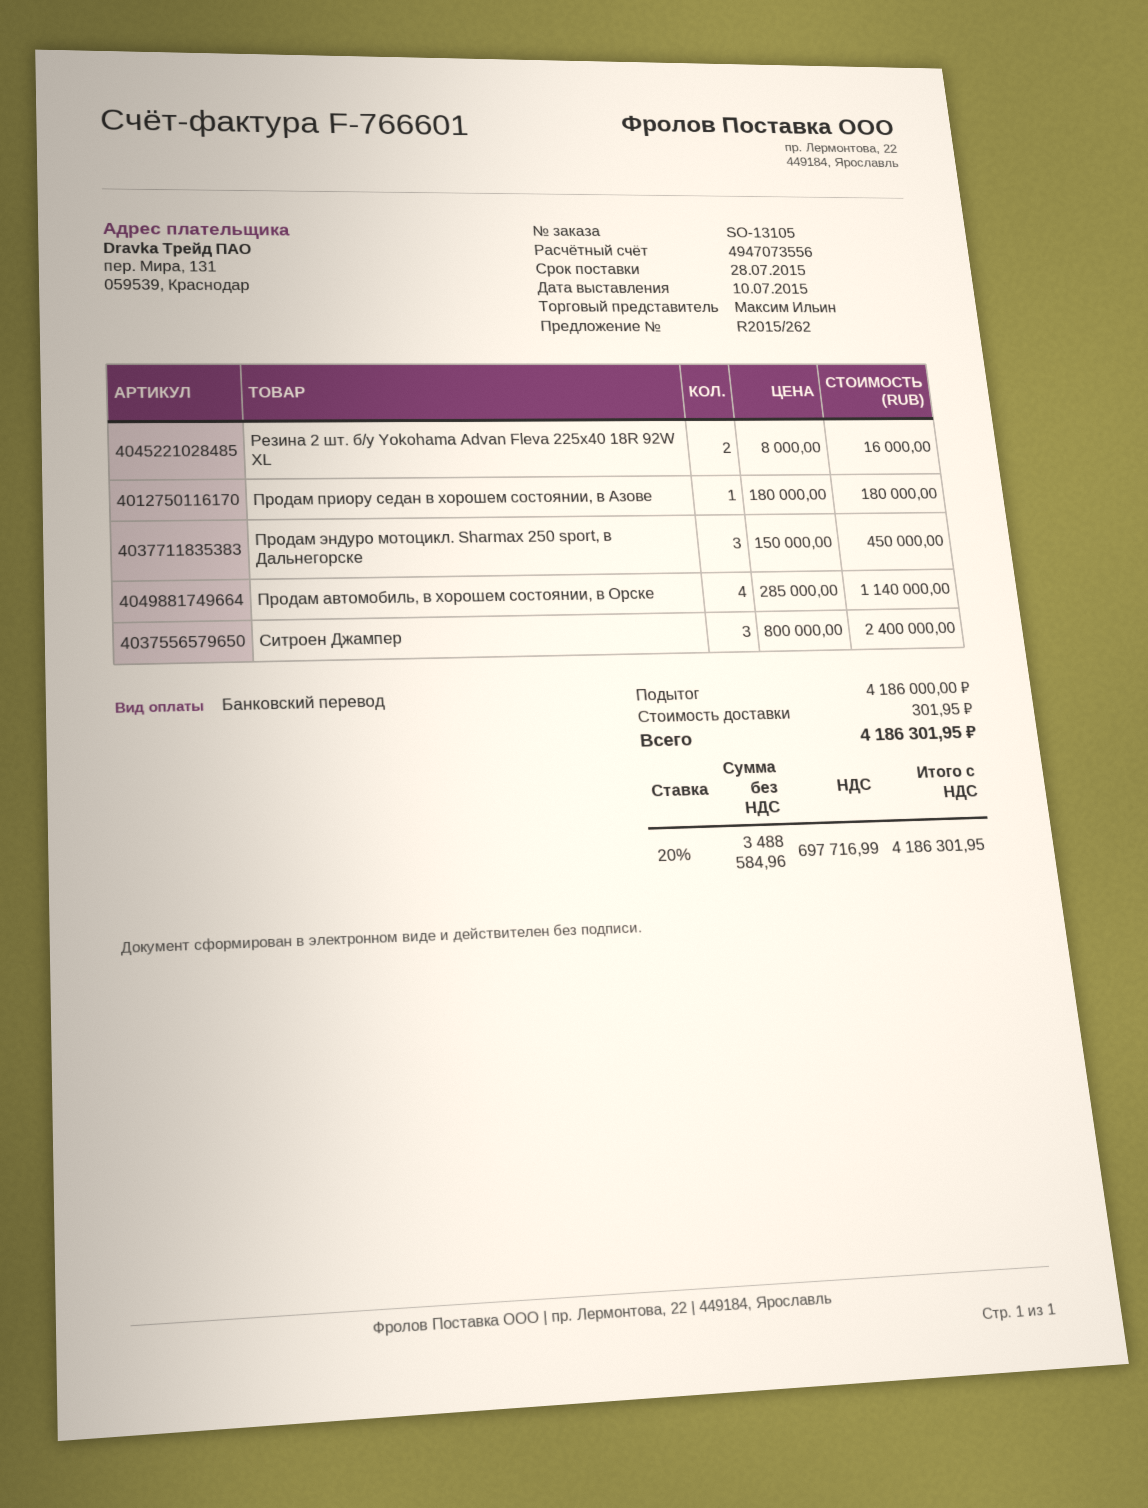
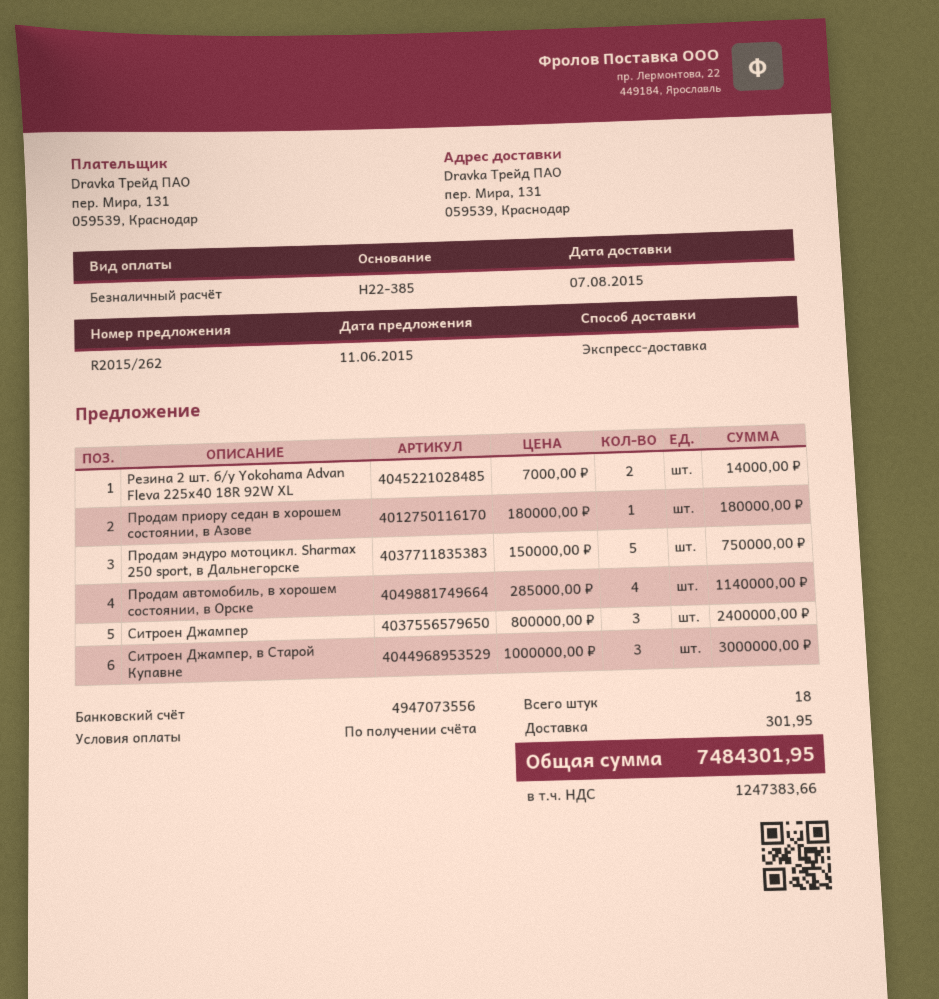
delivery date: 2015-07-28 -> 2015-08-07
Резина 2 шт. б/у Yokohama Advan Fleva 225x40 18R 92W XL: 2 x 8000.00 = 16000.00 -> 2 x 7000.00 = 14000.00
Продам эндуро мотоцикл. Sharmax 250 sport, в Дальнегорске: 3 x 150000.00 = 450000.00 -> 5 x 150000.00 = 750000.00
Ситроен Джампер, в Старой Купавне: none -> 3 x 1000000.00 = 3000000.00
tax: 697716.99 -> 1247383.66
total: 4186301.95 -> 7484301.95

